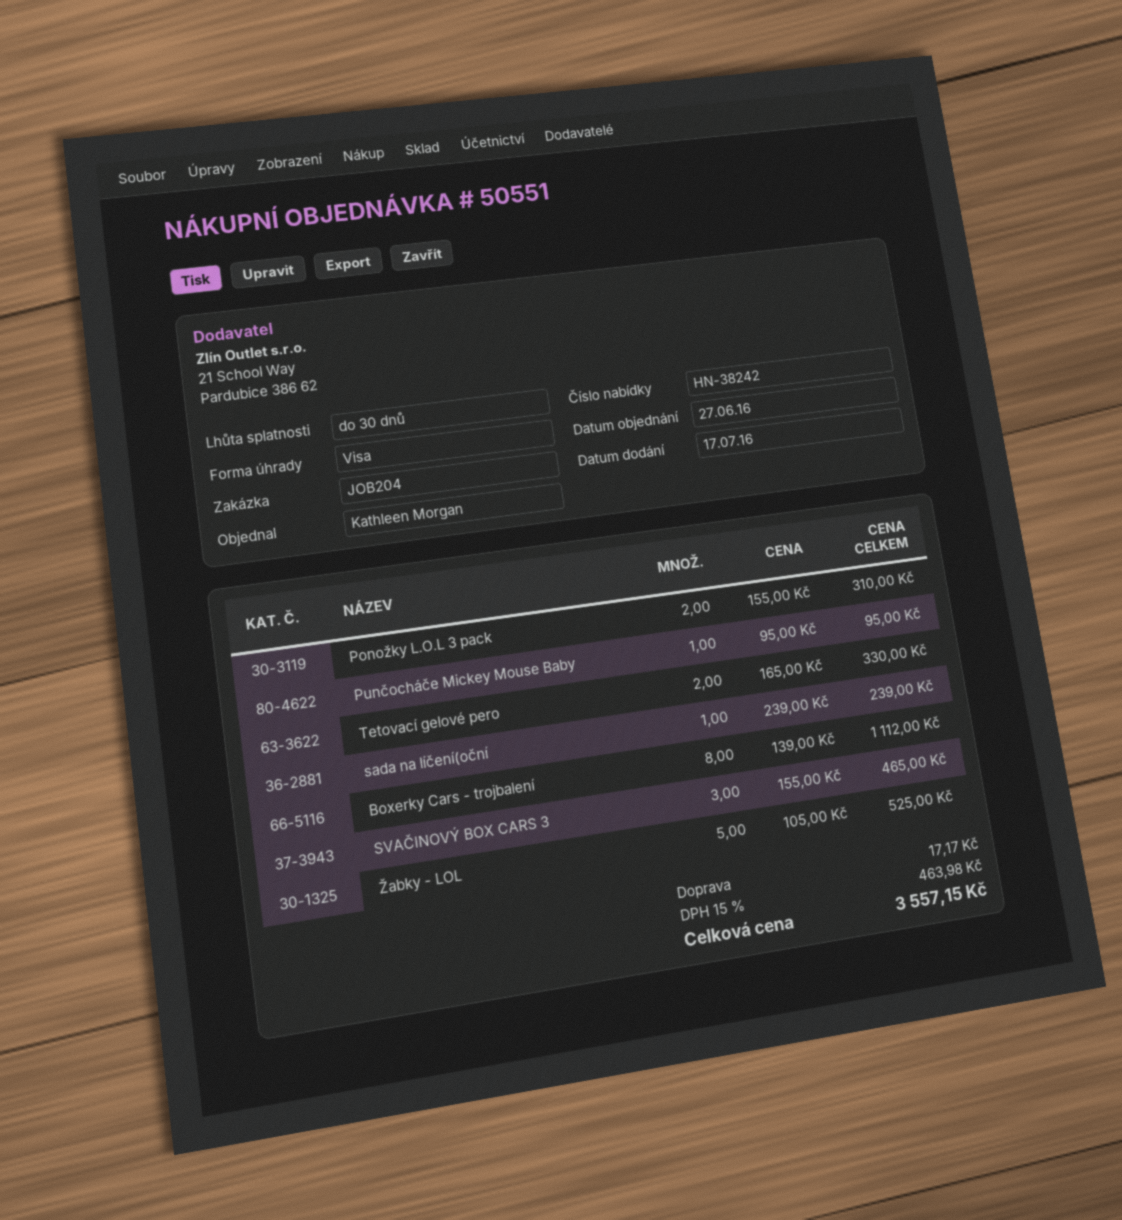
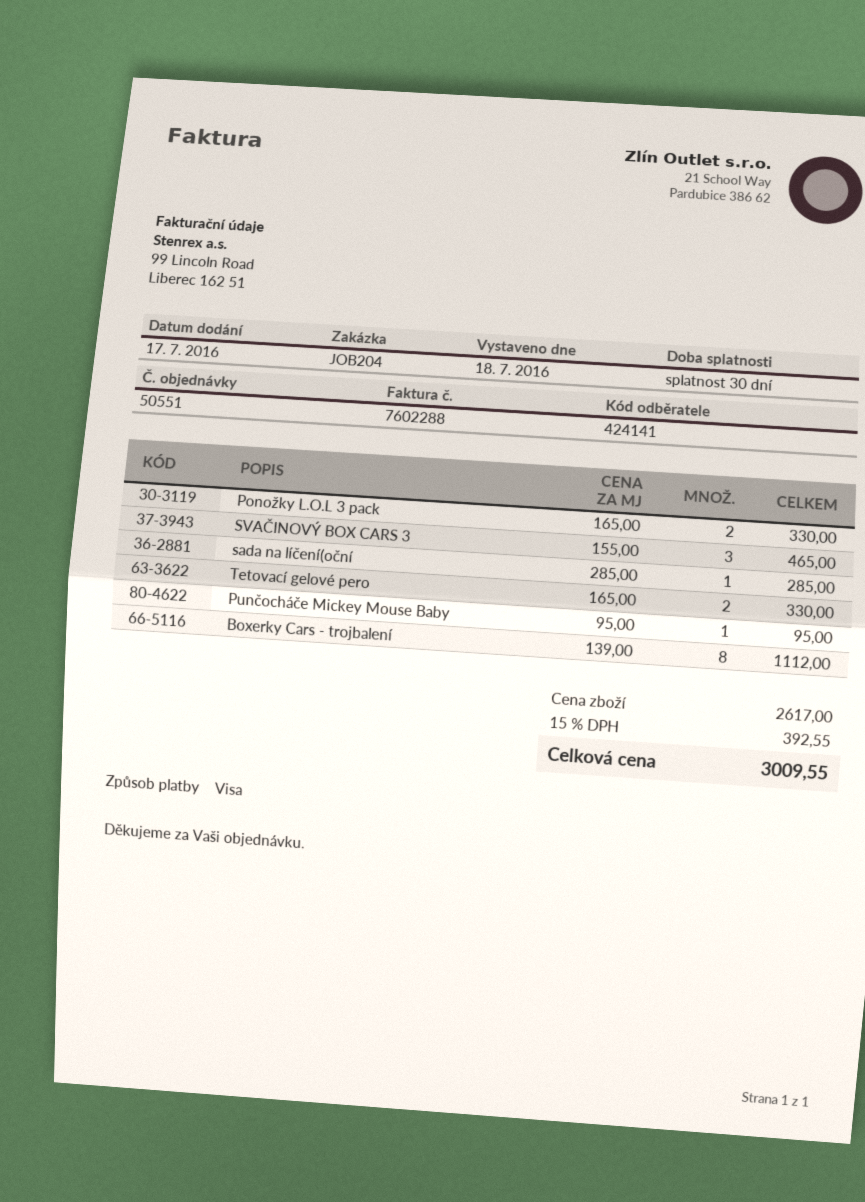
Ponožky L.O.L 3 pack: 2 x 155.00 = 310.00 -> 2 x 165.00 = 330.00
sada na líčení(oční: 1 x 239.00 = 239.00 -> 1 x 285.00 = 285.00
Žabky - LOL: 5 x 105.00 = 525.00 -> none
shipping: 17.17 -> none
tax: 15% = 463.98 -> 15% = 392.55
total: 3557.15 -> 3009.55

